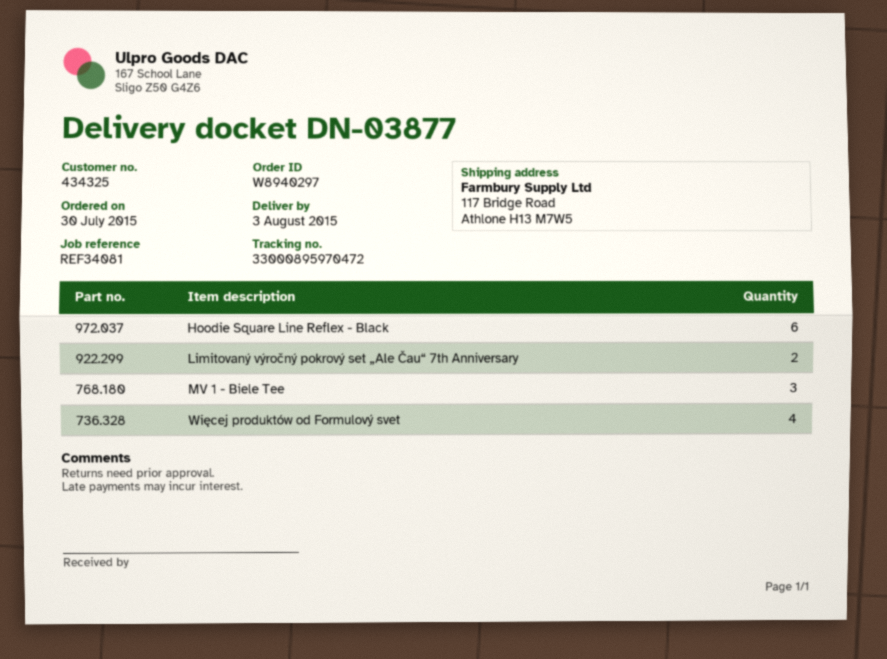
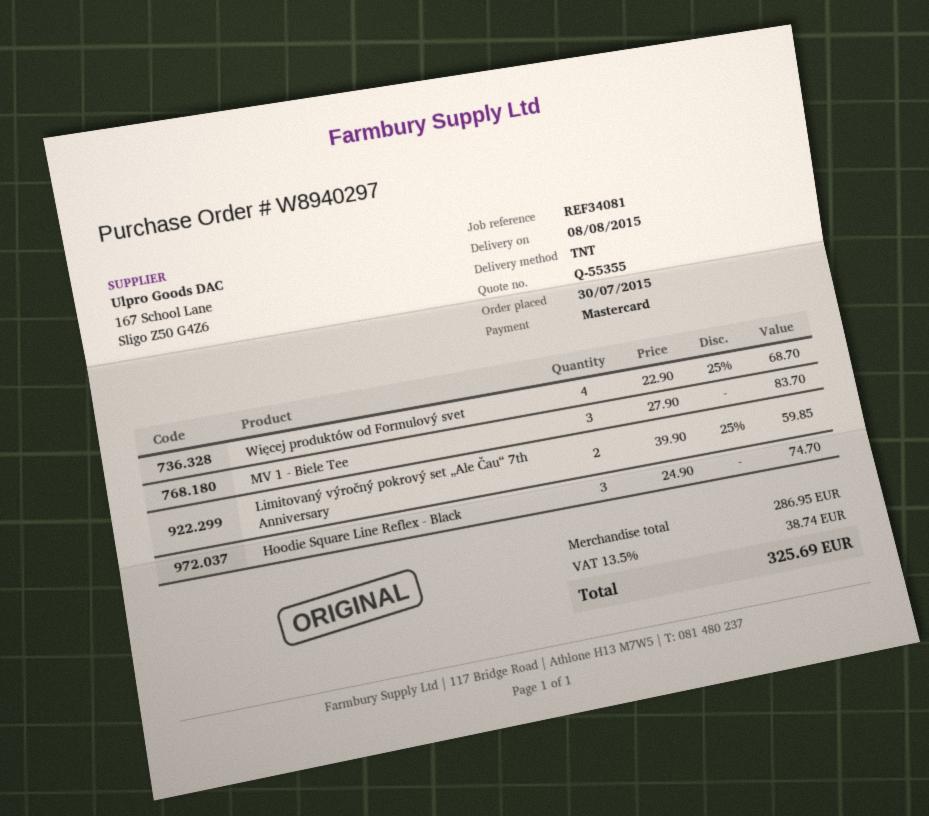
delivery date: 2015-08-03 -> 2015-08-08
Hoodie Square Line Reflex - Black: 6 -> 3

